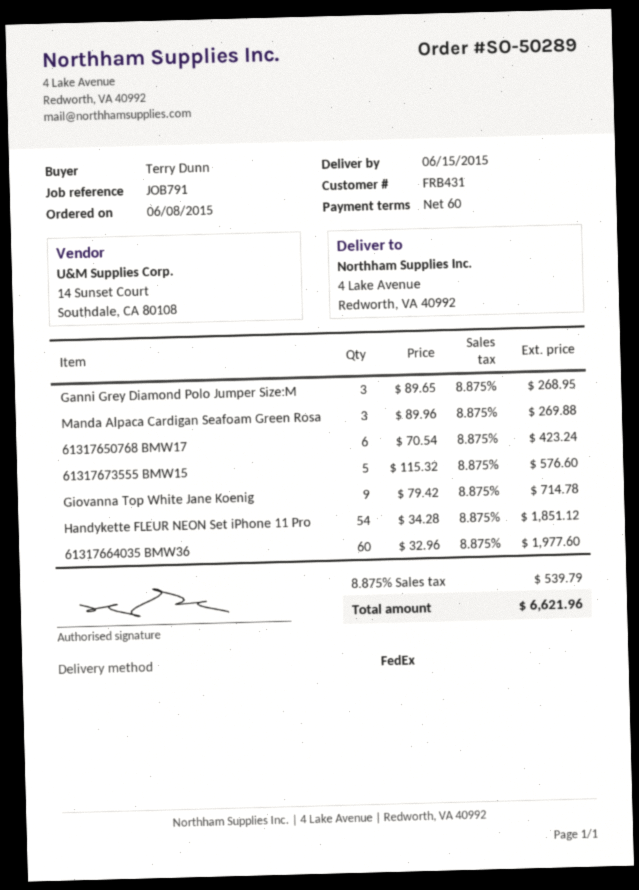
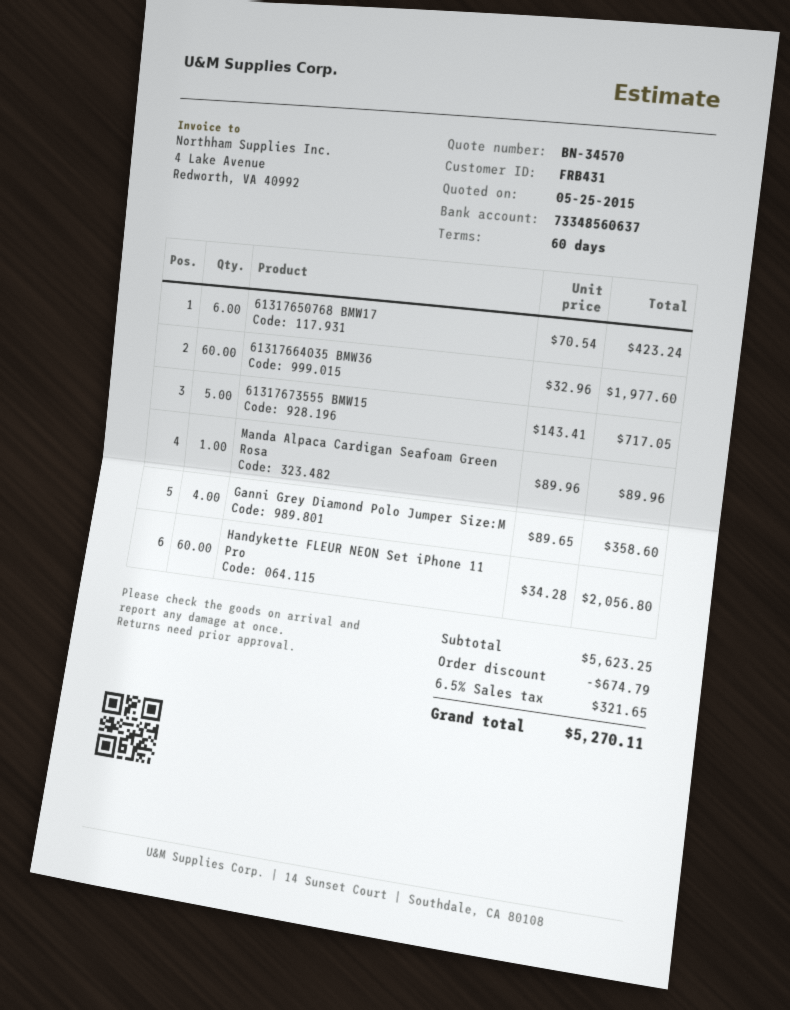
Ganni Grey Diamond Polo Jumper Size:M: 3 x 89.65 = 268.95 -> 4 x 89.65 = 358.60
Manda Alpaca Cardigan Seafoam Green Rosa: 3 x 89.96 = 269.88 -> 1 x 89.96 = 89.96
61317673555 BMW15: 5 x 115.32 = 576.60 -> 5 x 143.41 = 717.05
Giovanna Top White Jane Koenig: 9 x 79.42 = 714.78 -> none
Handykette FLEUR NEON Set iPhone 11 Pro: 54 x 34.28 = 1851.12 -> 60 x 34.28 = 2056.80
discount: none -> 674.79
tax: 8.875% = 539.79 -> 6.5% = 321.65
total: 6621.96 -> 5270.11

